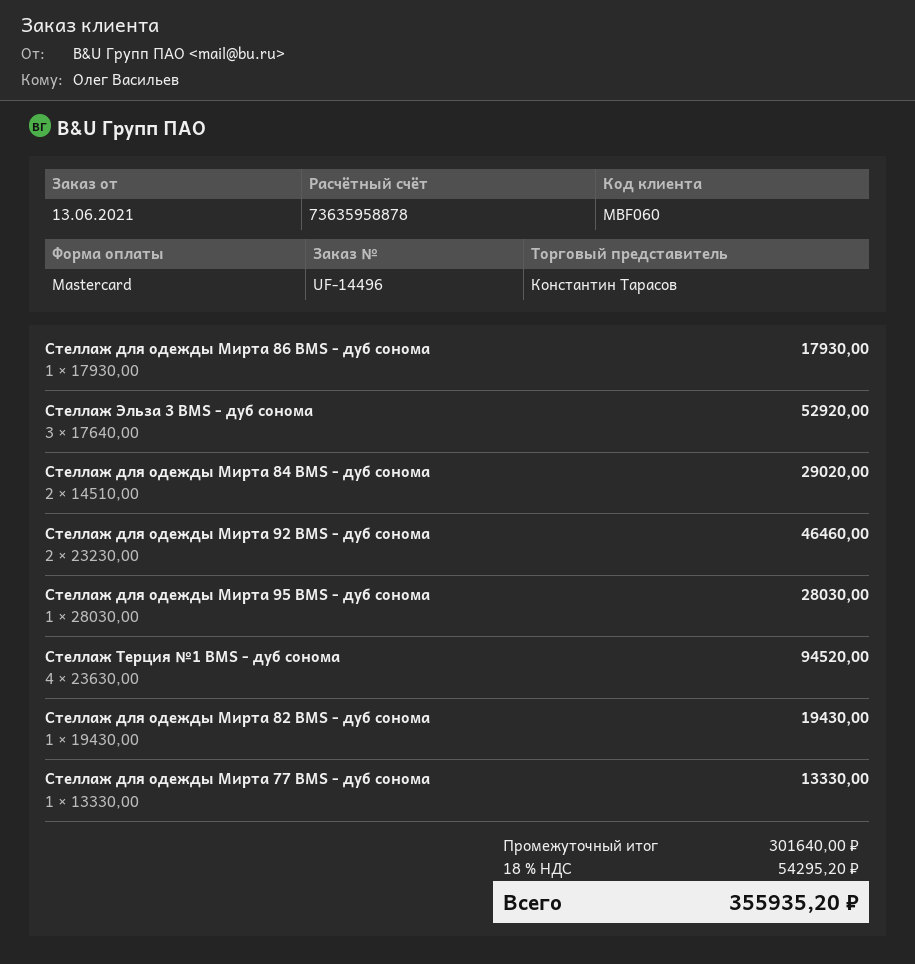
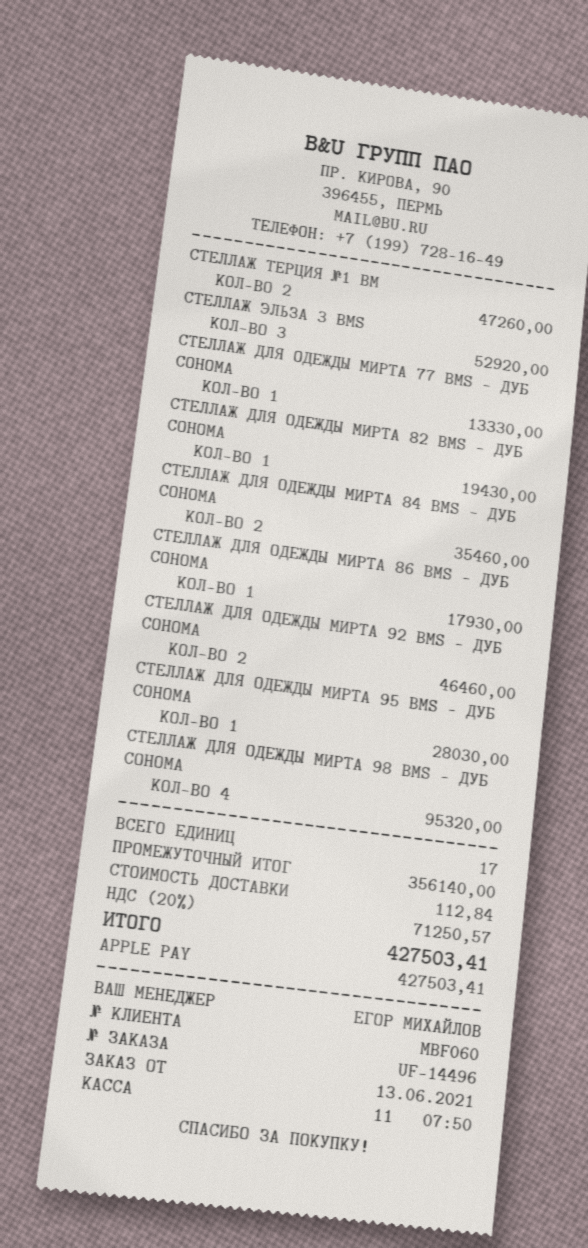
sales rep: Константин Тарасов -> ЕГОР МИХАЙЛОВ
payment method: Mastercard -> Apple Pay
Стеллаж для одежды Мирта 84 BMS - дуб сонома: 2 for 29020.00 -> 2 for 35460.00
Стеллаж Терция №1 BMS - дуб сонома: 4 for 94520.00 -> 2 for 47260.00
СТЕЛЛАЖ ДЛЯ ОДЕЖДЫ МИРТА 98 BMS - ДУБ СОНОМА: none -> 4 for 95320.00
subtotal: 301640.00 -> 356140.00
shipping: none -> 112.84
tax: 18% = 54295.20 -> 20% = 71250.57
total: 355935.20 -> 427503.41

